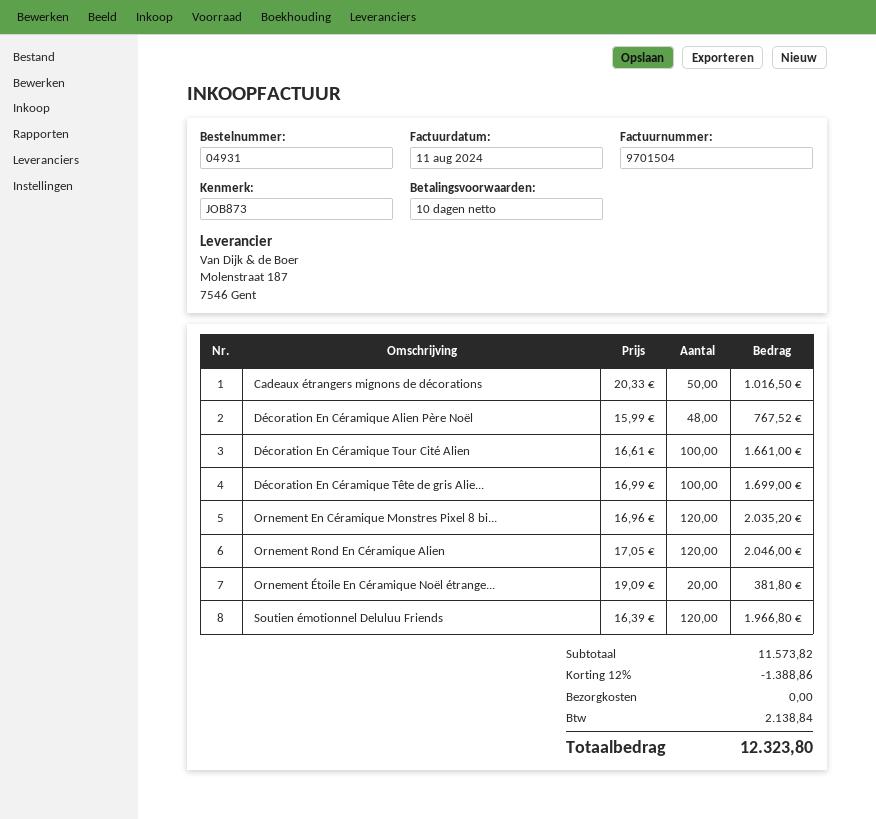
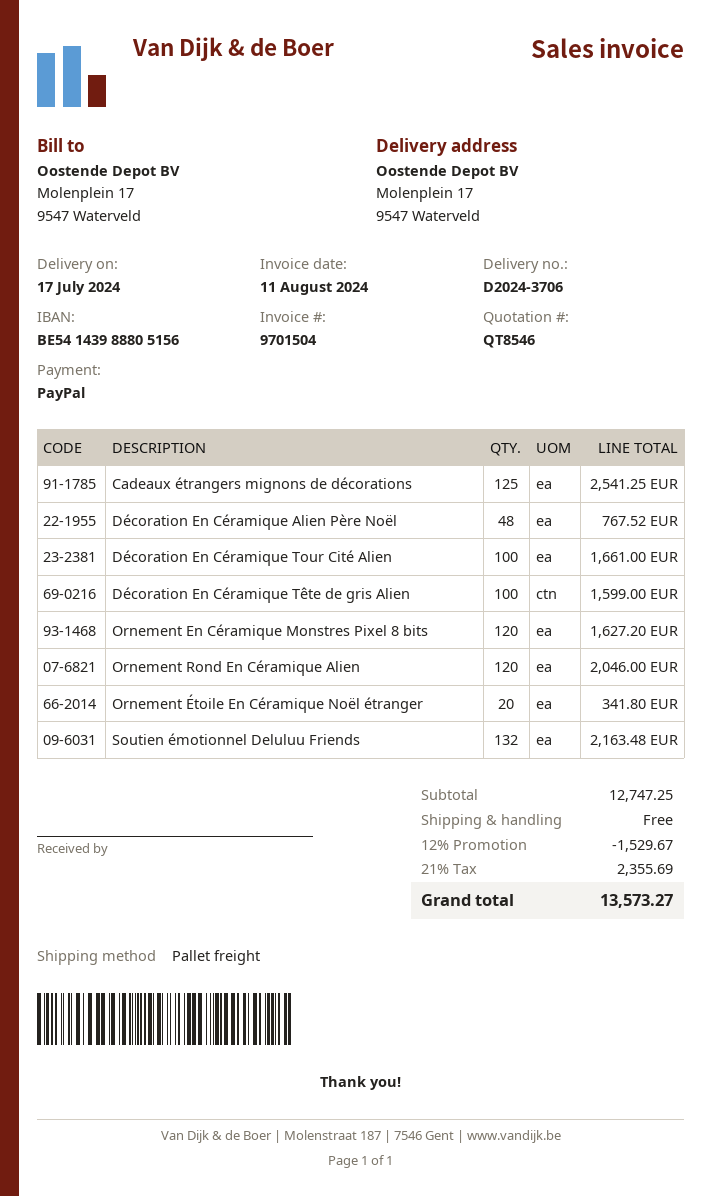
Cadeaux étrangers mignons de décorations: 50 for 1016.50 -> 125 for 2541.25
Décoration En Céramique Tête de gris Alie...: 100 for 1699.00 -> 100 for 1599.00
Ornement En Céramique Monstres Pixel 8 bi...: 120 for 2035.20 -> 120 for 1627.20
Ornement Étoile En Céramique Noël étrange...: 20 for 381.80 -> 20 for 341.80
Soutien émotionnel Deluluu Friends: 120 for 1966.80 -> 132 for 2163.48
subtotal: 11573.82 -> 12747.25
discount: 12% = 1388.86 -> 12% = 1529.67
tax: 2138.84 -> 2355.69
total: 12323.80 -> 13573.27

